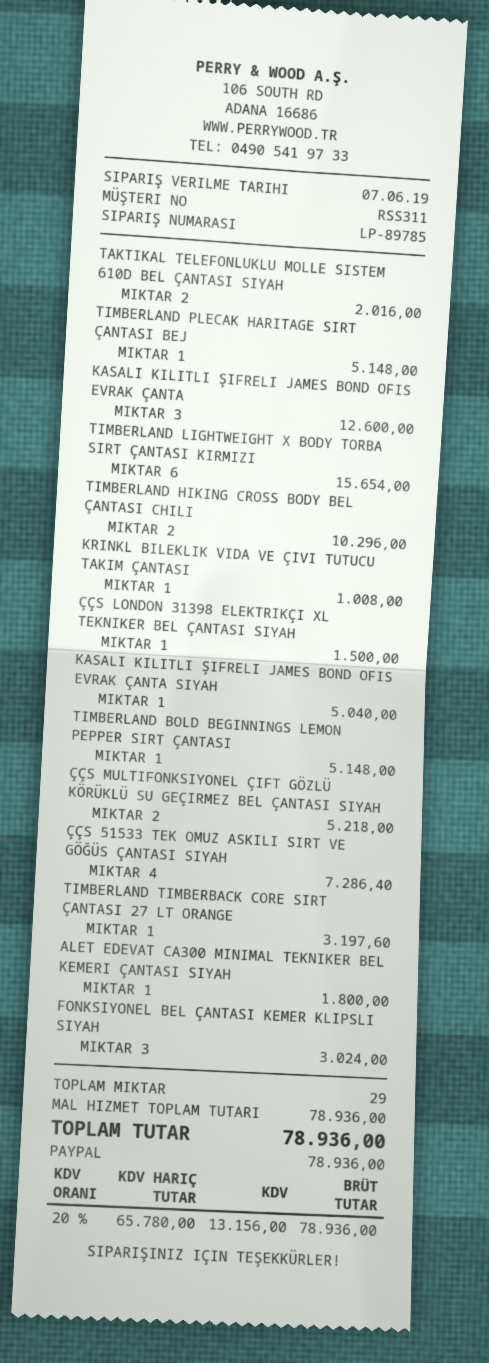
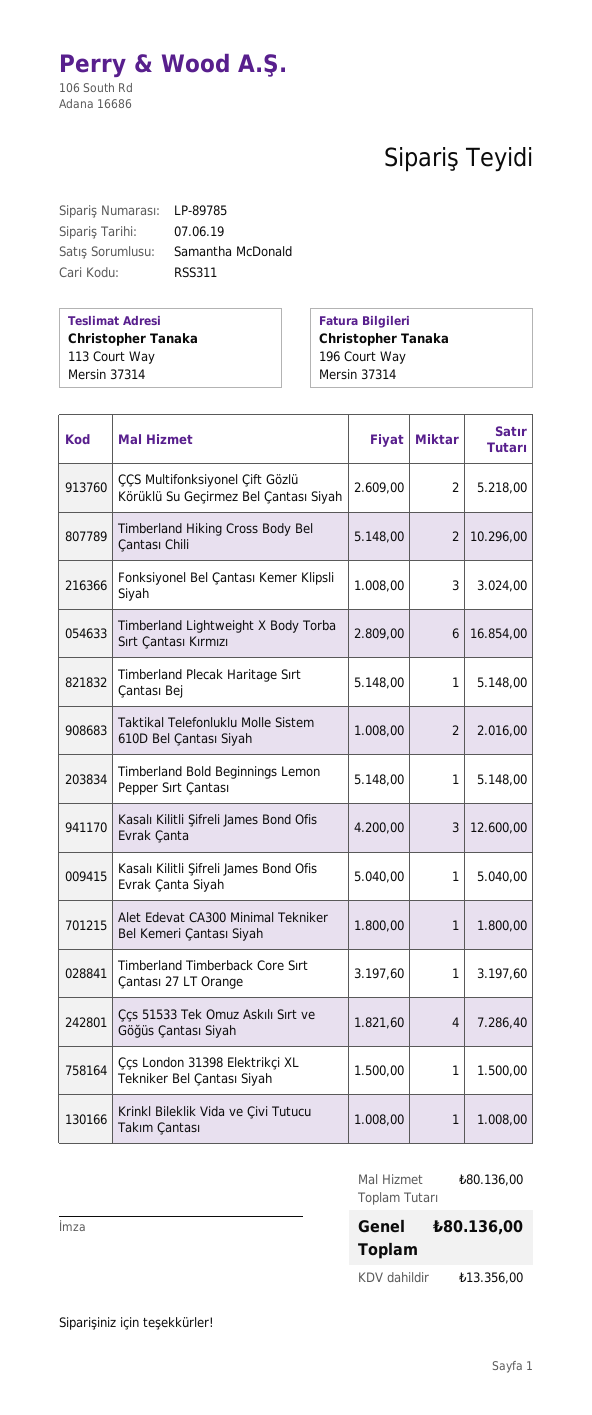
TIMBERLAND LIGHTWEIGHT X BODY TORBA SIRT ÇANTASI KIRMIZI: 6 for 15654.00 -> 6 for 16854.00
subtotal: 78936.00 -> 80136.00
tax: 13156.00 -> 13356.00
total: 78936.00 -> 80136.00

